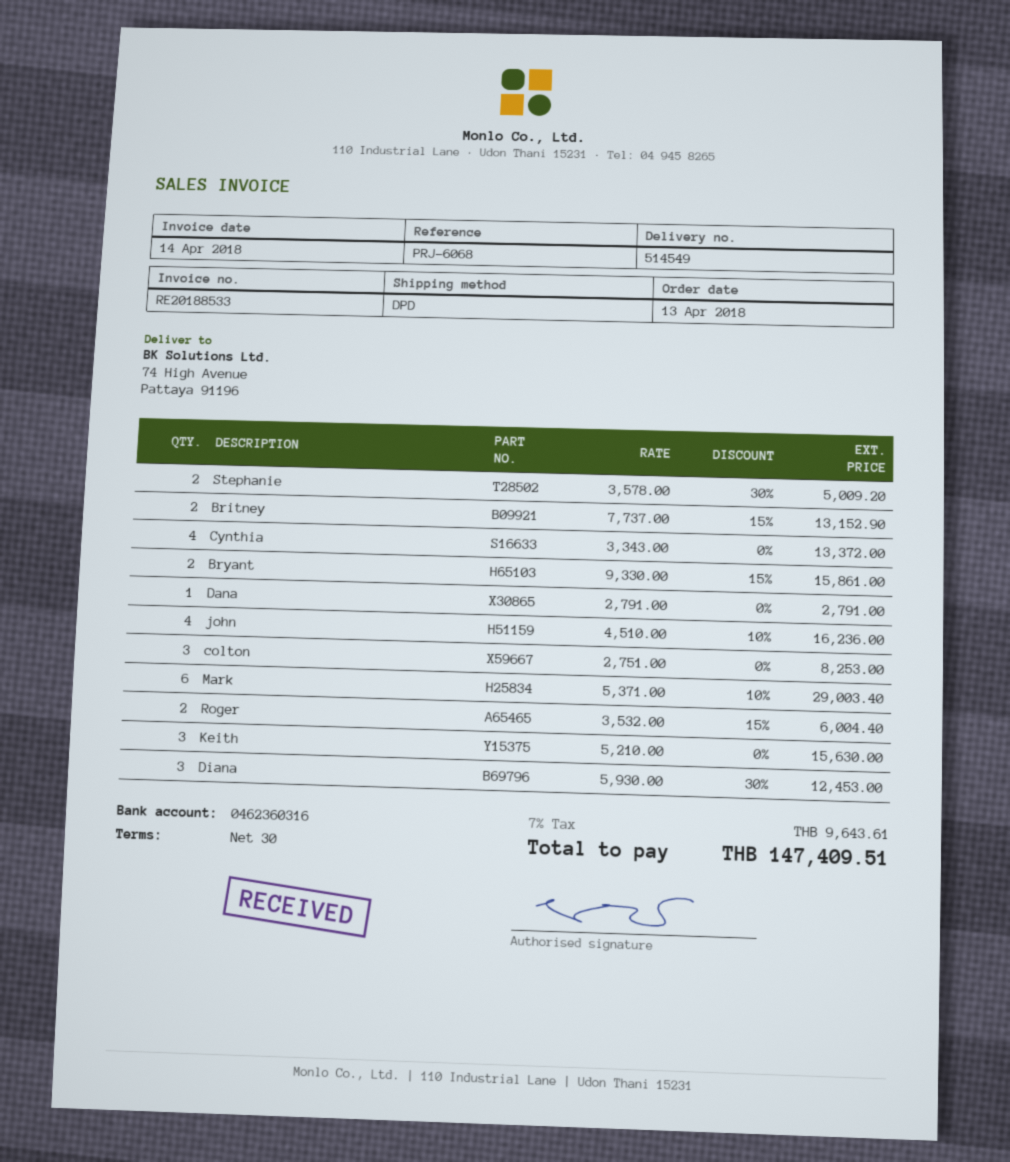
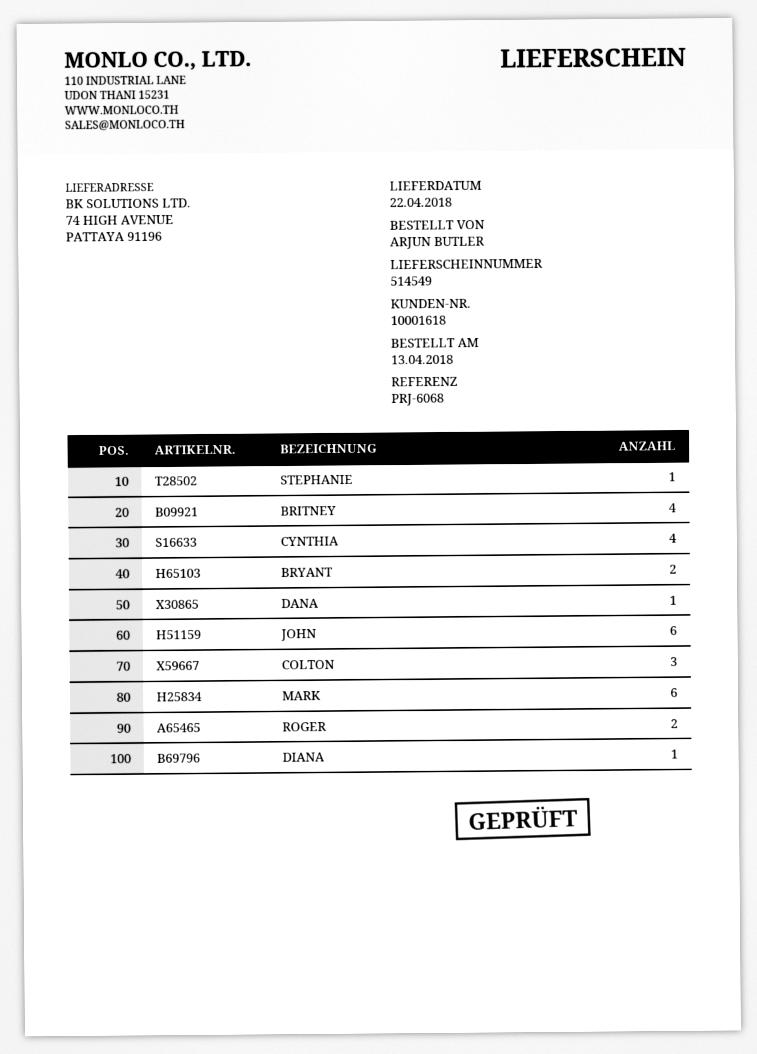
Stephanie: 2 -> 1
Britney: 2 -> 4
john: 4 -> 6
Keith: 3 -> none
Diana: 3 -> 1

